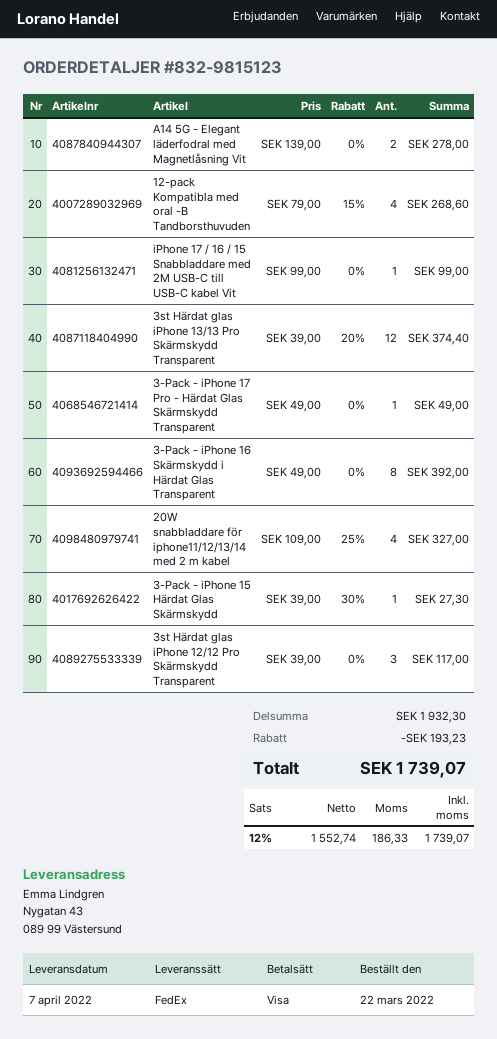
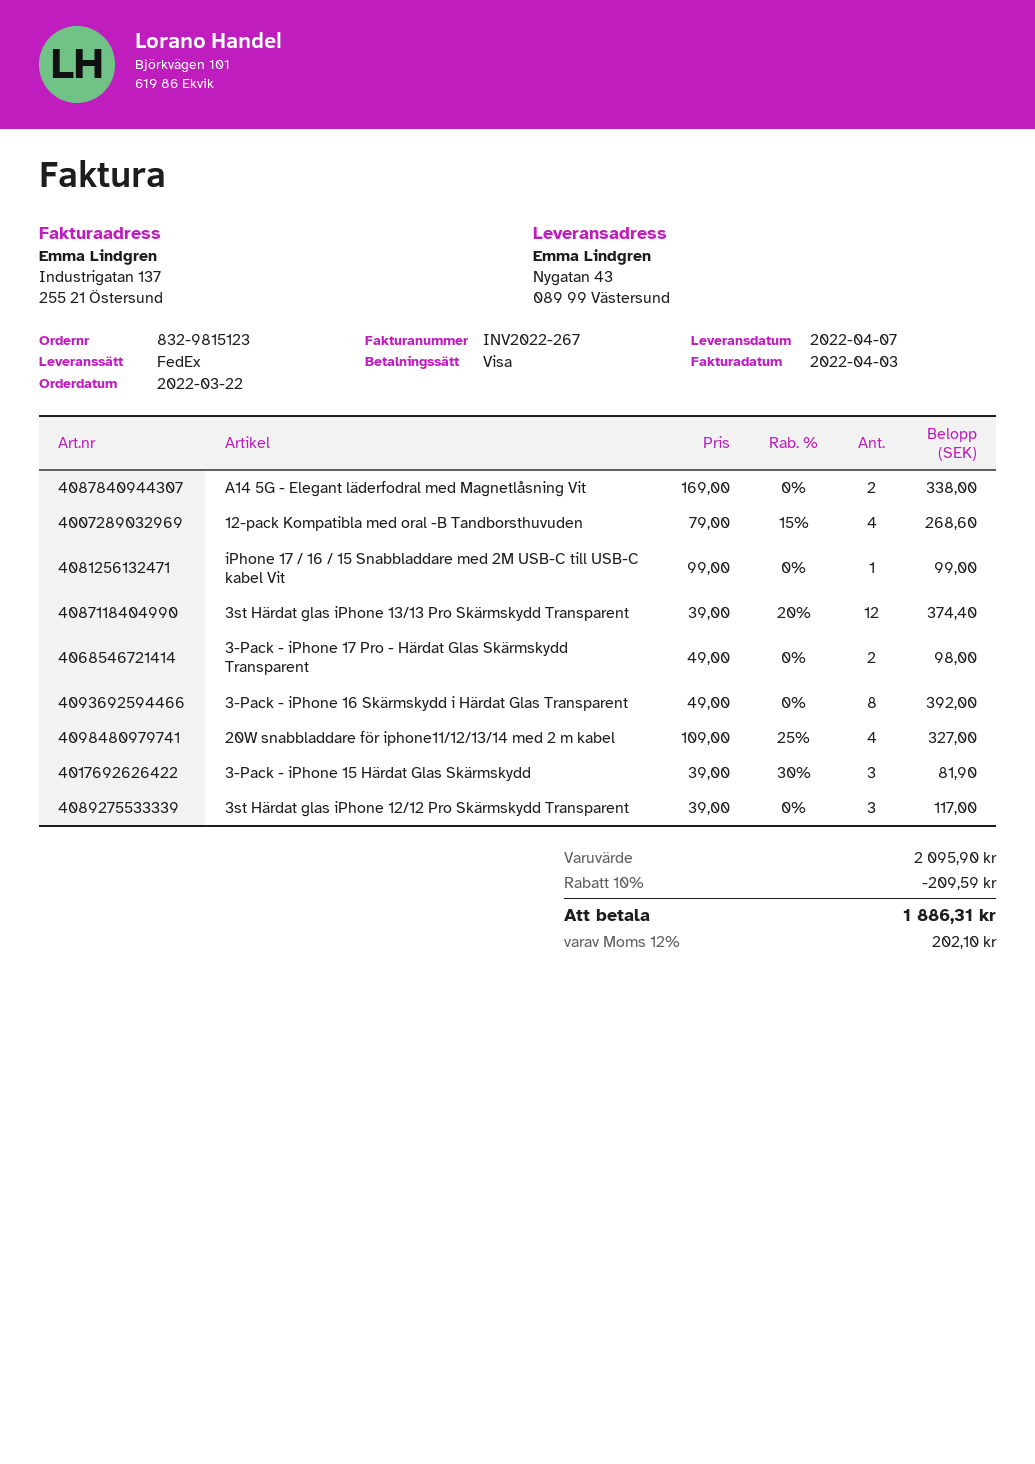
A14 5G - Elegant läderfodral med Magnetlåsning Vit: 2 x 139.00 = 278.00 -> 2 x 169.00 = 338.00
3-Pack - iPhone 17 Pro - Härdat Glas Skärmskydd Transparent: 1 x 49.00 = 49.00 -> 2 x 49.00 = 98.00
3-Pack - iPhone 15 Härdat Glas Skärmskydd: 1 x 39.00 - 30% = 27.30 -> 3 x 39.00 - 30% = 81.90
subtotal: 1932.30 -> 2095.90
discount: 193.23 -> 209.59
tax: 12% = 186.33 -> 12% = 202.10
total: 1739.07 -> 1886.31

